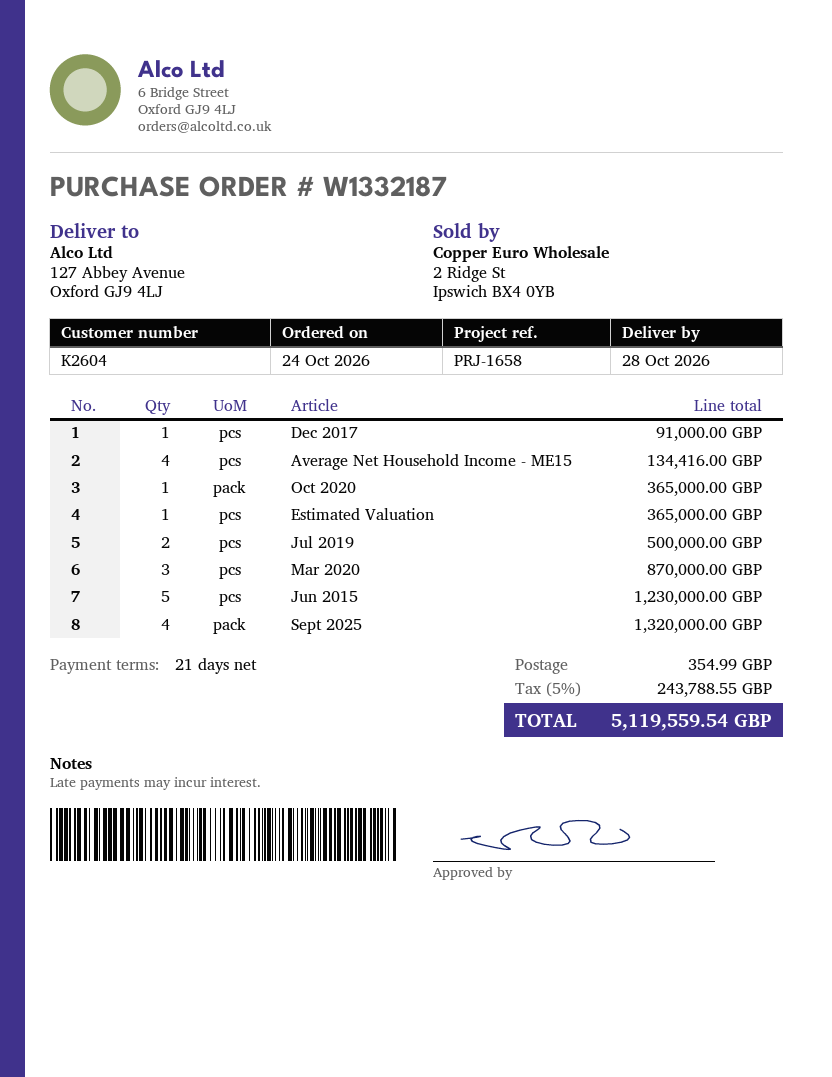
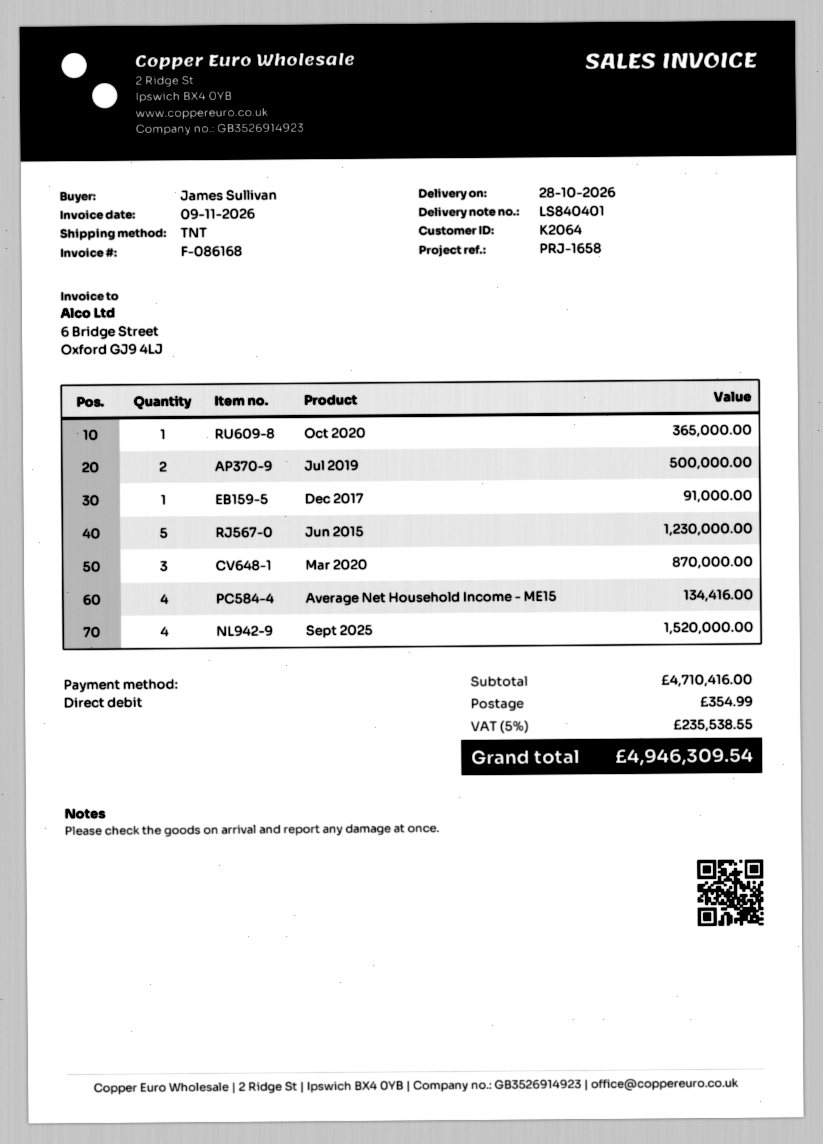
customer number: K2604 -> K2064
Estimated Valuation: 1 for 365000.00 -> none
Sept 2025: 4 for 1320000.00 -> 4 for 1520000.00
tax: 5% = 243788.55 -> 5% = 235538.55
total: 5119559.54 -> 4946309.54

